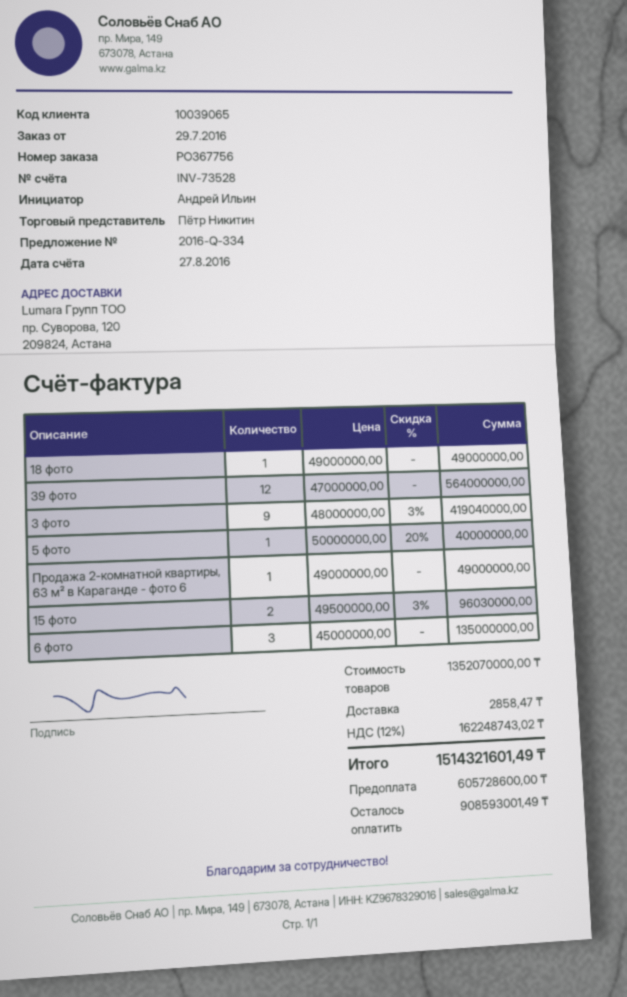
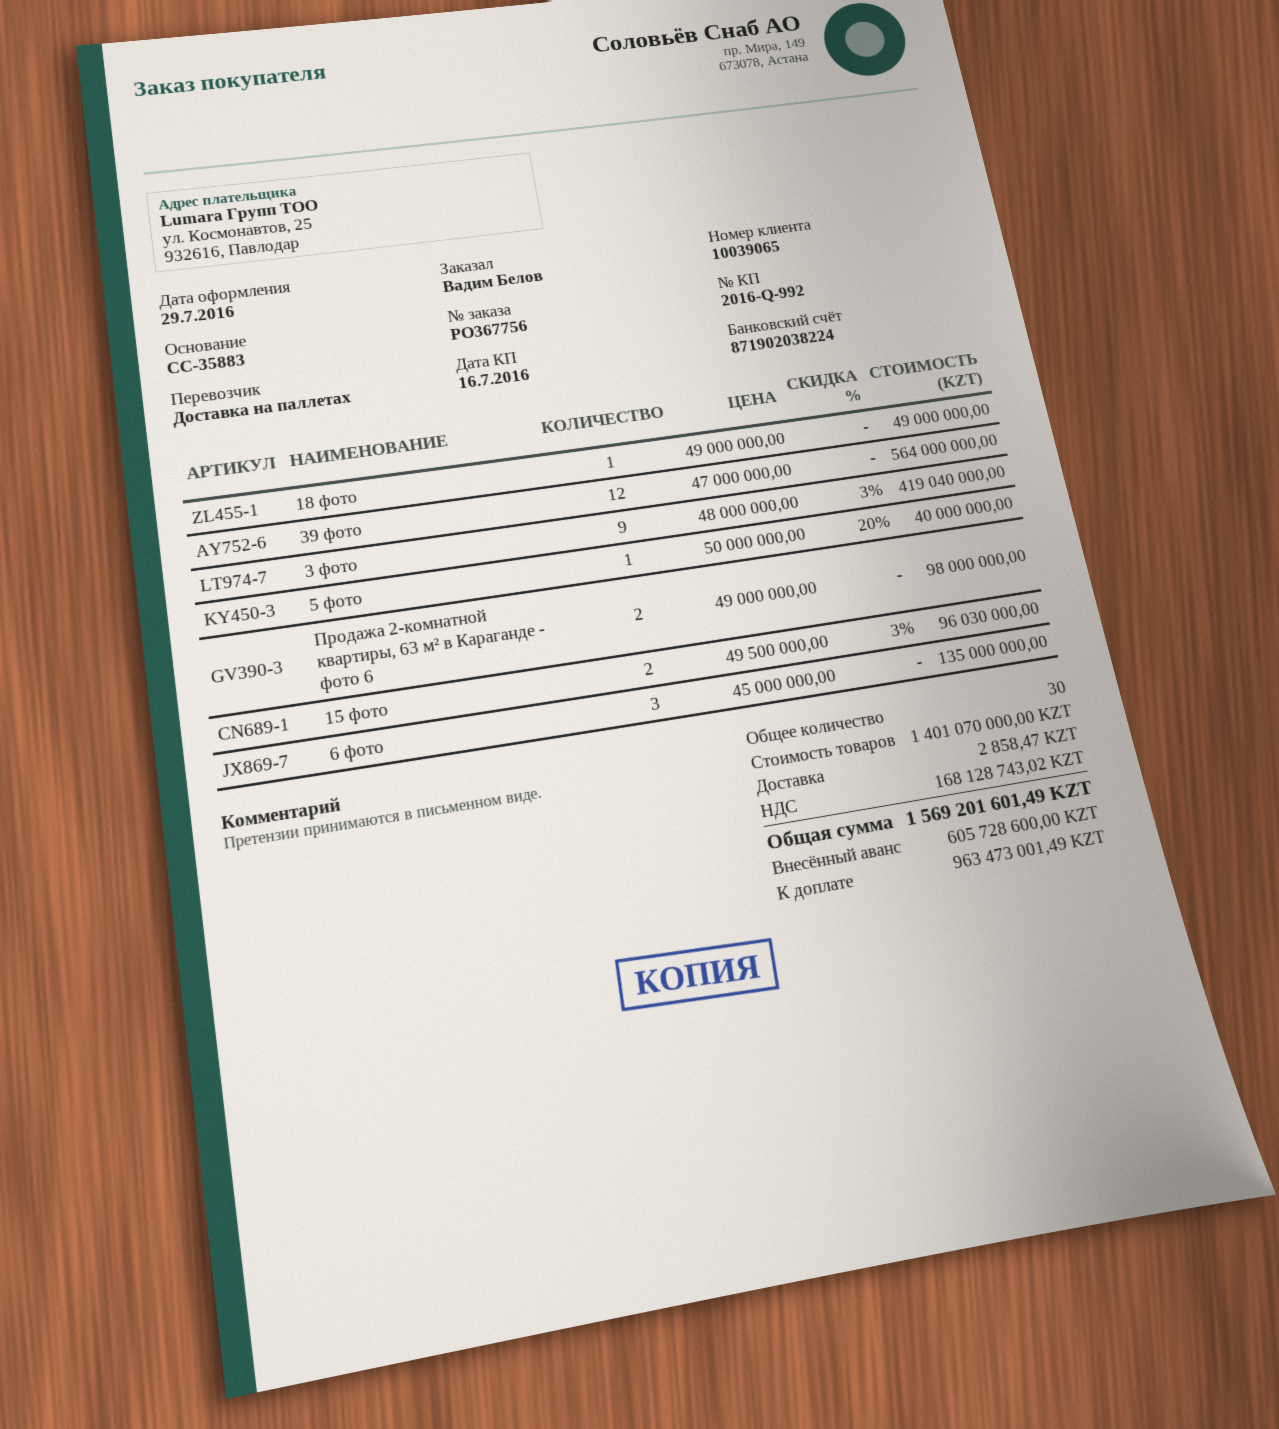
quote number: 2016-Q-334 -> 2016-Q-992
ordered by: Андрей Ильин -> Вадим Белов
Продажа 2-комнатной квартиры, 63 м² в Караганде - фото 6: 1 x 49000000.00 = 49000000.00 -> 2 x 49000000.00 = 98000000.00
subtotal: 1352070000.00 -> 1401070000.00
tax: 162248743.02 -> 168128743.02
total: 1514321601.49 -> 1569201601.49
balance: 908593001.49 -> 963473001.49

